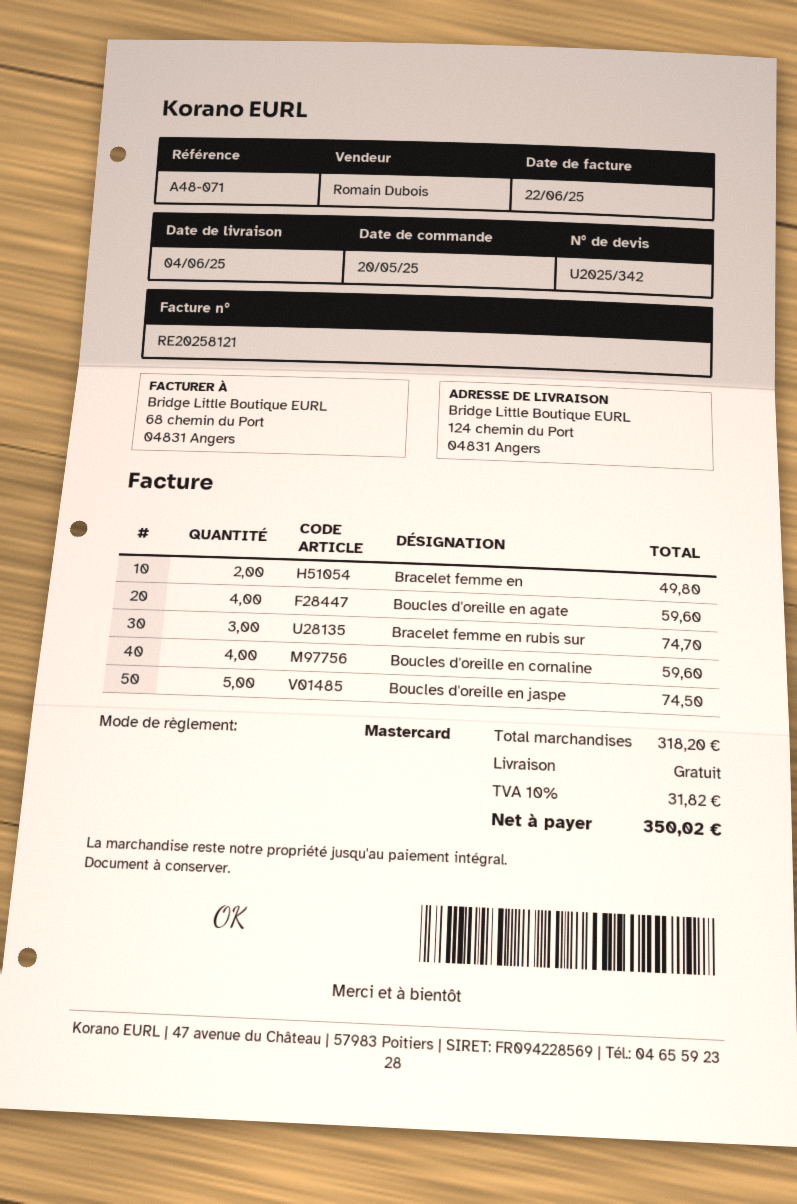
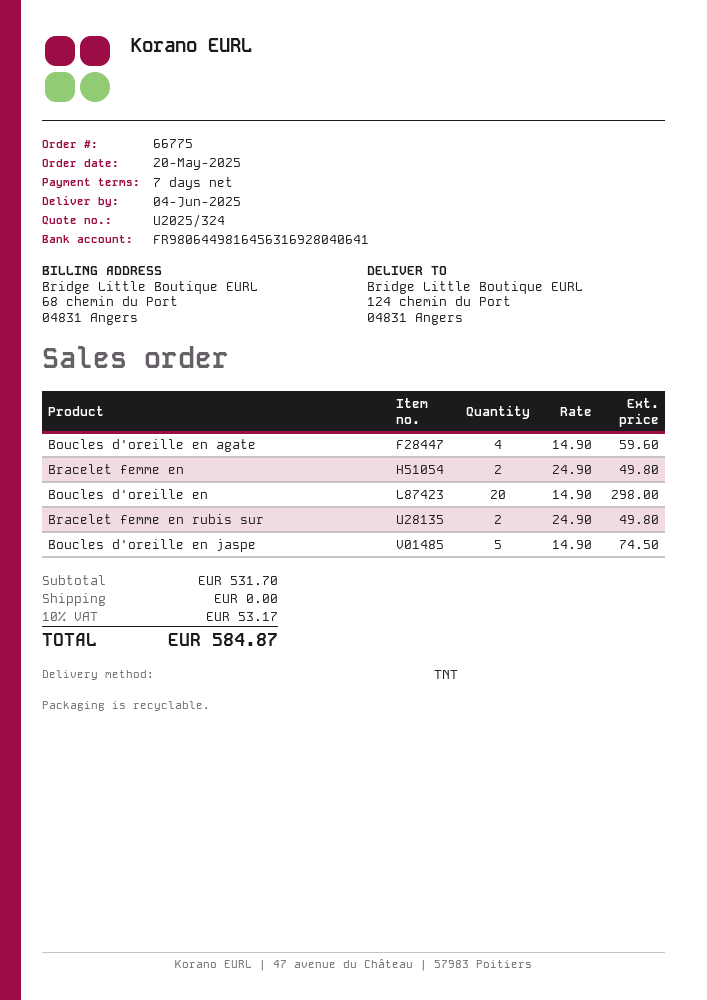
quote number: U2025/342 -> U2025/324
Bracelet femme en rubis sur: 3 for 74.70 -> 2 for 49.80
Boucles d'oreille en cornaline: 4 for 59.60 -> none
Boucles d'oreille en: none -> 20 for 298.00
subtotal: 318.20 -> 531.70
tax: 10% = 31.82 -> 10% = 53.17
total: 350.02 -> 584.87

